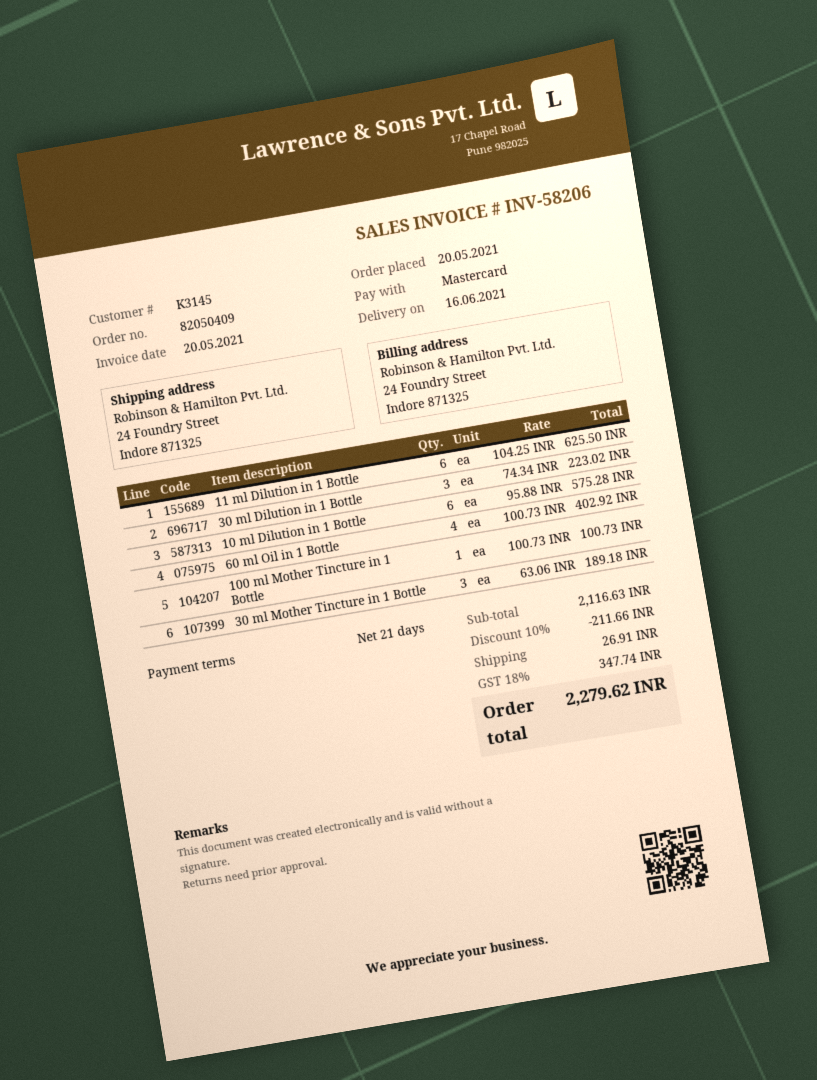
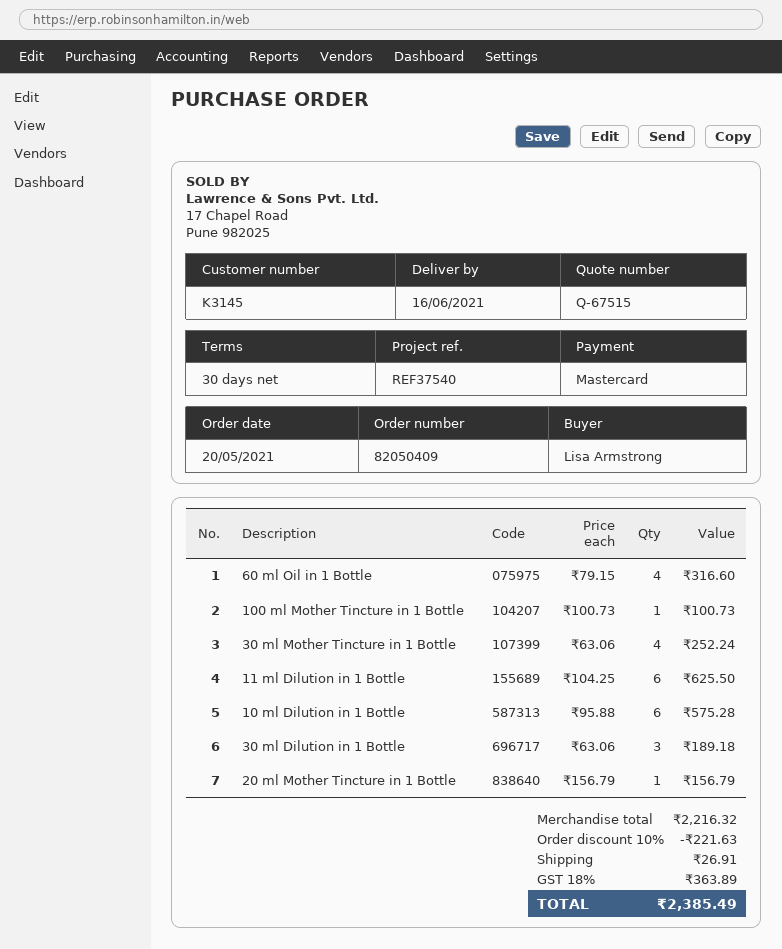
payment terms: 21 days -> 30 days
30 ml Dilution in 1 Bottle: 3 x 74.34 = 223.02 -> 3 x 63.06 = 189.18
60 ml Oil in 1 Bottle: 4 x 100.73 = 402.92 -> 4 x 79.15 = 316.60
30 ml Mother Tincture in 1 Bottle: 3 x 63.06 = 189.18 -> 4 x 63.06 = 252.24
20 ml Mother Tincture in 1 Bottle: none -> 1 x 156.79 = 156.79
subtotal: 2116.63 -> 2216.32
discount: 10% = 211.66 -> 10% = 221.63
tax: 18% = 347.74 -> 18% = 363.89
total: 2279.62 -> 2385.49

